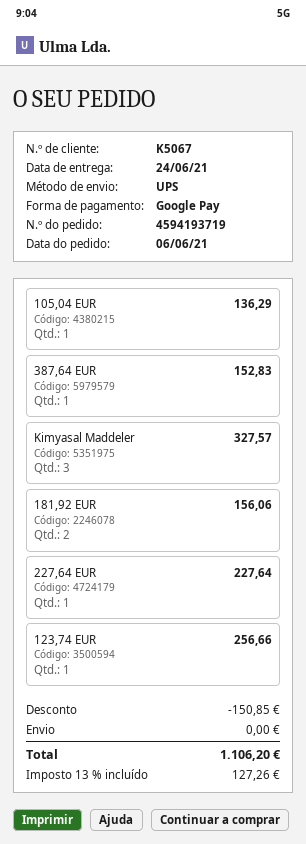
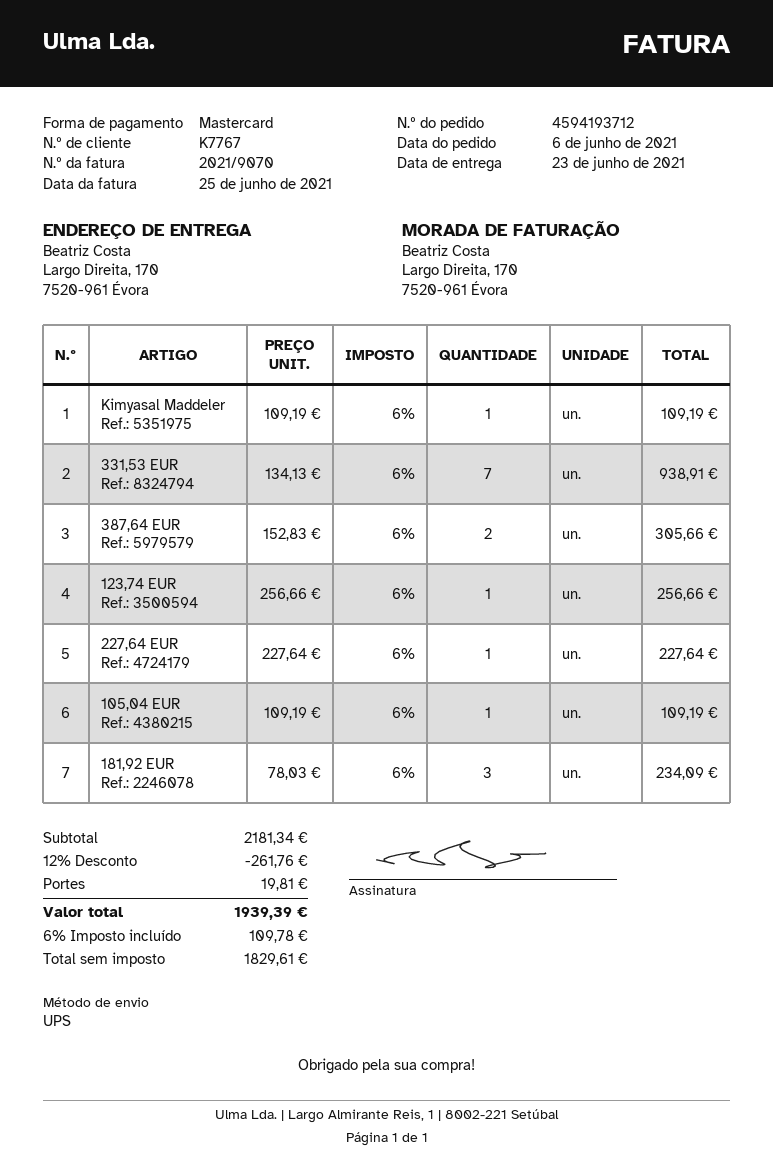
order number: 4594193719 -> 4594193712
delivery date: 2021-06-24 -> 2021-06-23
customer number: K5067 -> K7767
payment method: Google Pay -> Mastercard
105,04 EUR: 1 for 136.29 -> 1 for 109.19
387,64 EUR: 1 for 152.83 -> 2 for 305.66
Kimyasal Maddeler: 3 for 327.57 -> 1 for 109.19
181,92 EUR: 2 for 156.06 -> 3 for 234.09
331,53 EUR: none -> 7 for 938.91
discount: 150.85 -> 261.76
shipping: 0.00 -> 19.81
tax: 13% = 127.26 -> 6% = 109.78
total: 1106.20 -> 1939.39

